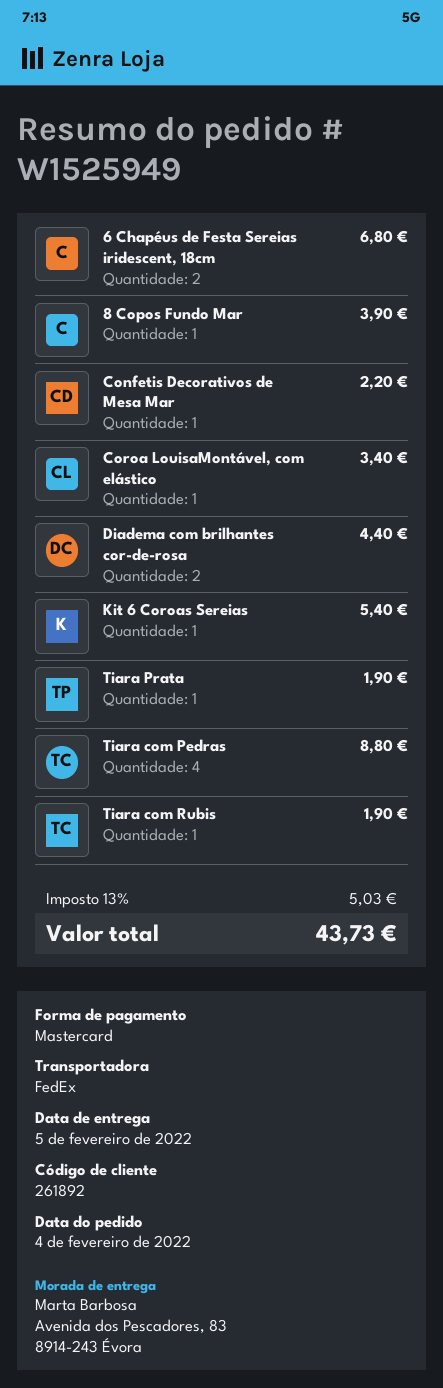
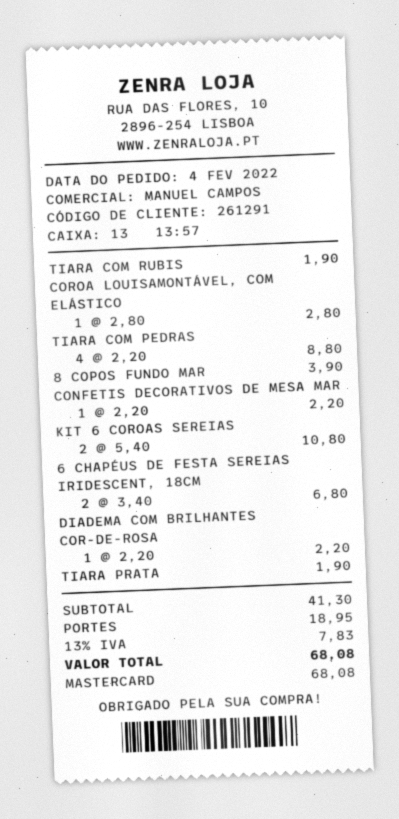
customer number: 261892 -> 261291
Coroa LouisaMontável, com elástico: 1 for 3.40 -> 1 for 2.80
Diadema com brilhantes cor-de-rosa: 2 for 4.40 -> 1 for 2.20
Kit 6 Coroas Sereias: 1 for 5.40 -> 2 for 10.80
shipping: none -> 18.95
tax: 13% = 5.03 -> 13% = 7.83
total: 43.73 -> 68.08

